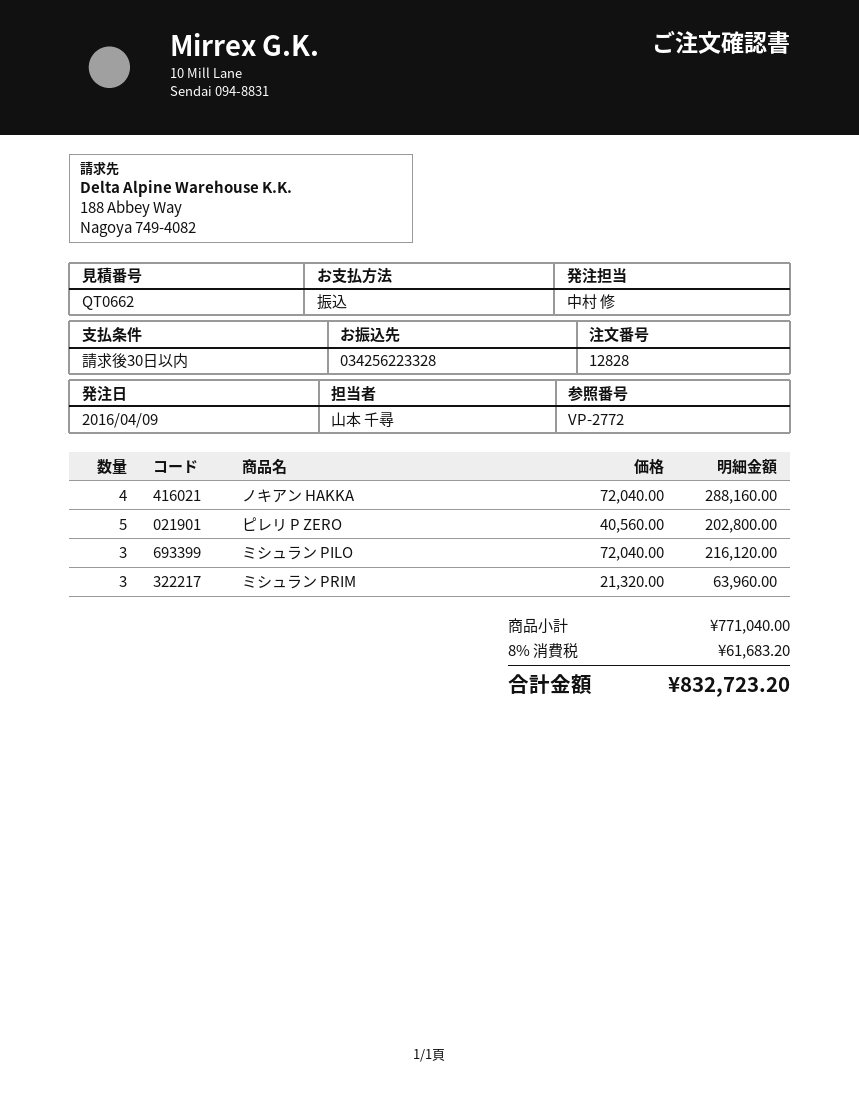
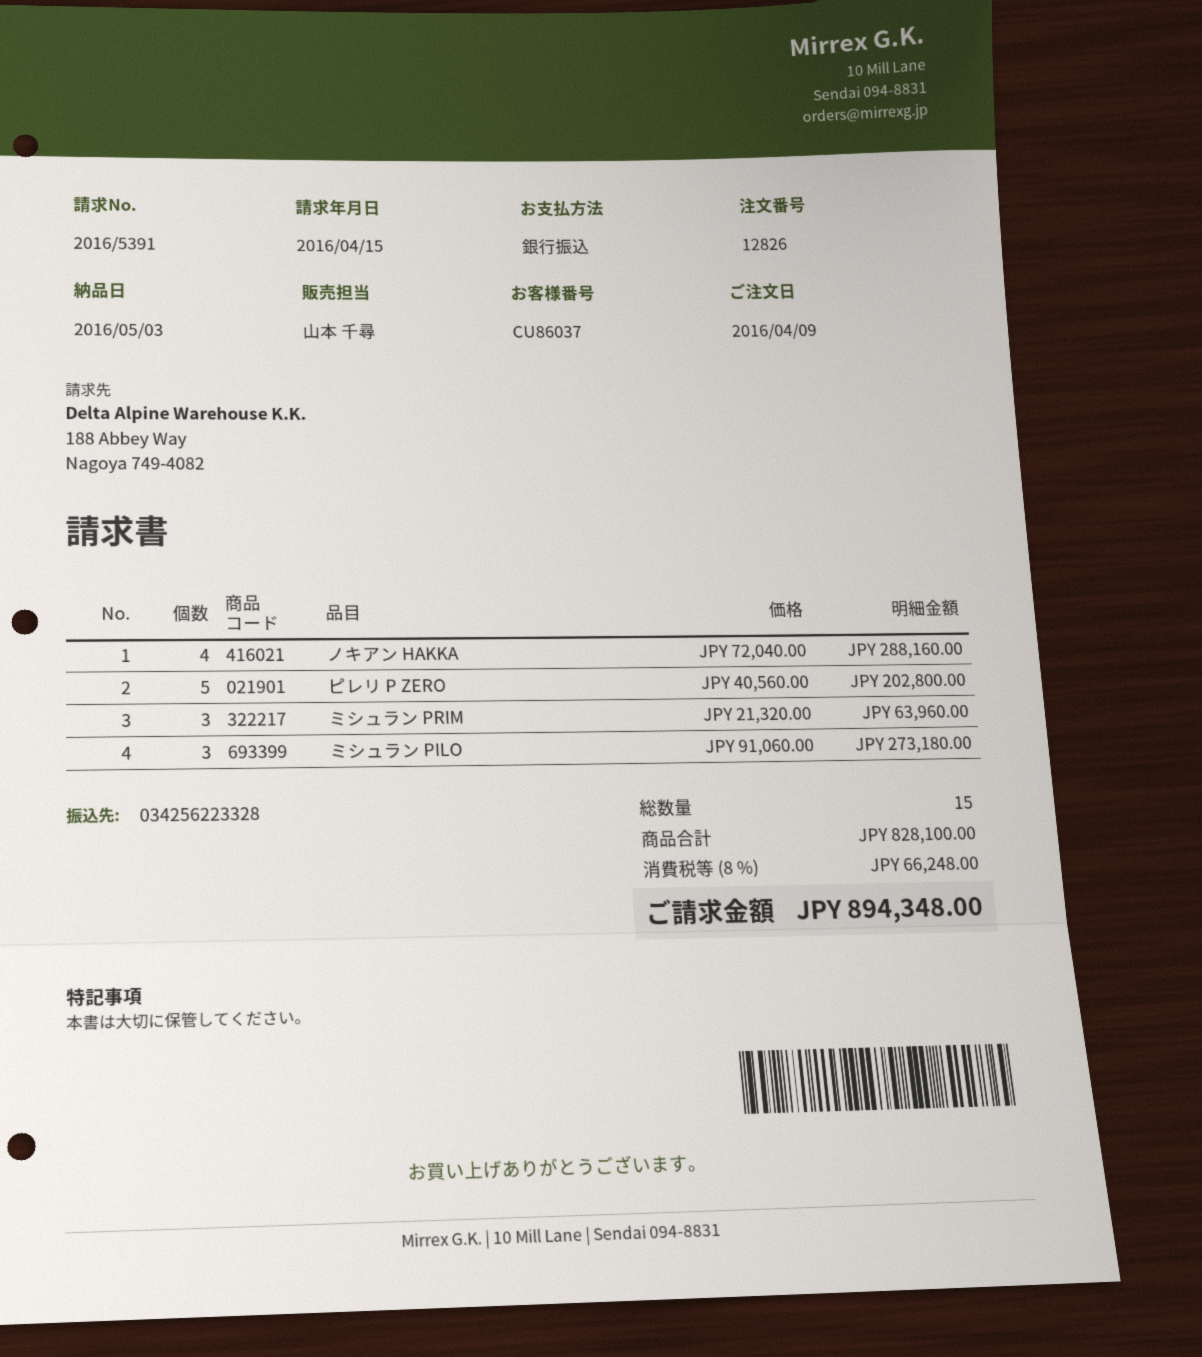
order number: 12828 -> 12826
ミシュラン PILO: 3 x 72040.00 = 216120.00 -> 3 x 91060.00 = 273180.00
subtotal: 771040.00 -> 828100.00
tax: 8% = 61683.20 -> 8% = 66248.00
total: 832723.20 -> 894348.00

